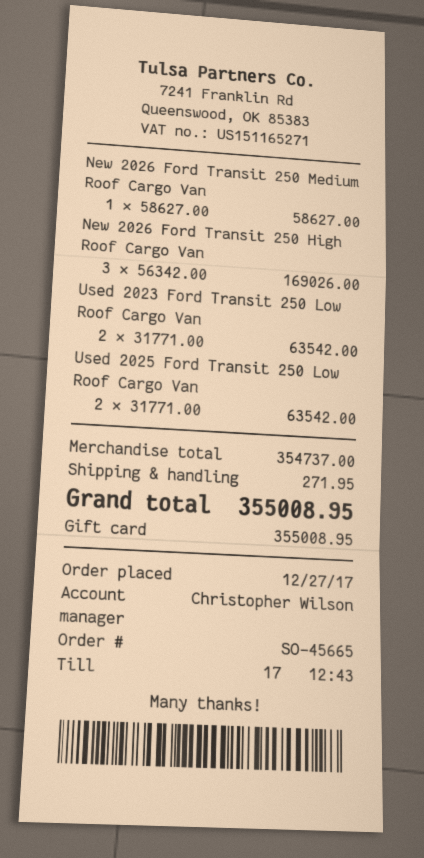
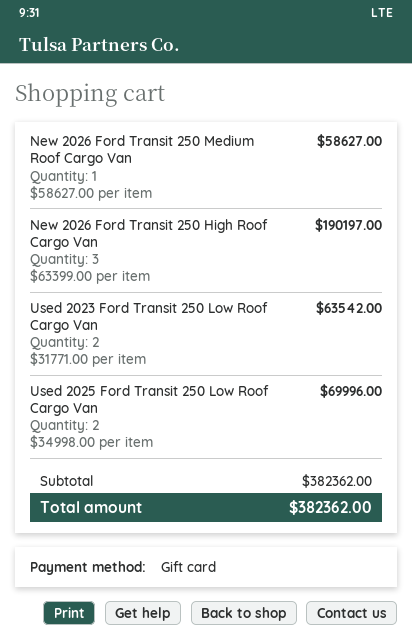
New 2026 Ford Transit 250 High Roof Cargo Van: 3 x 56342.00 = 169026.00 -> 3 x 63399.00 = 190197.00
Used 2025 Ford Transit 250 Low Roof Cargo Van: 2 x 31771.00 = 63542.00 -> 2 x 34998.00 = 69996.00
subtotal: 354737.00 -> 382362.00
shipping: 271.95 -> none
total: 355008.95 -> 382362.00

